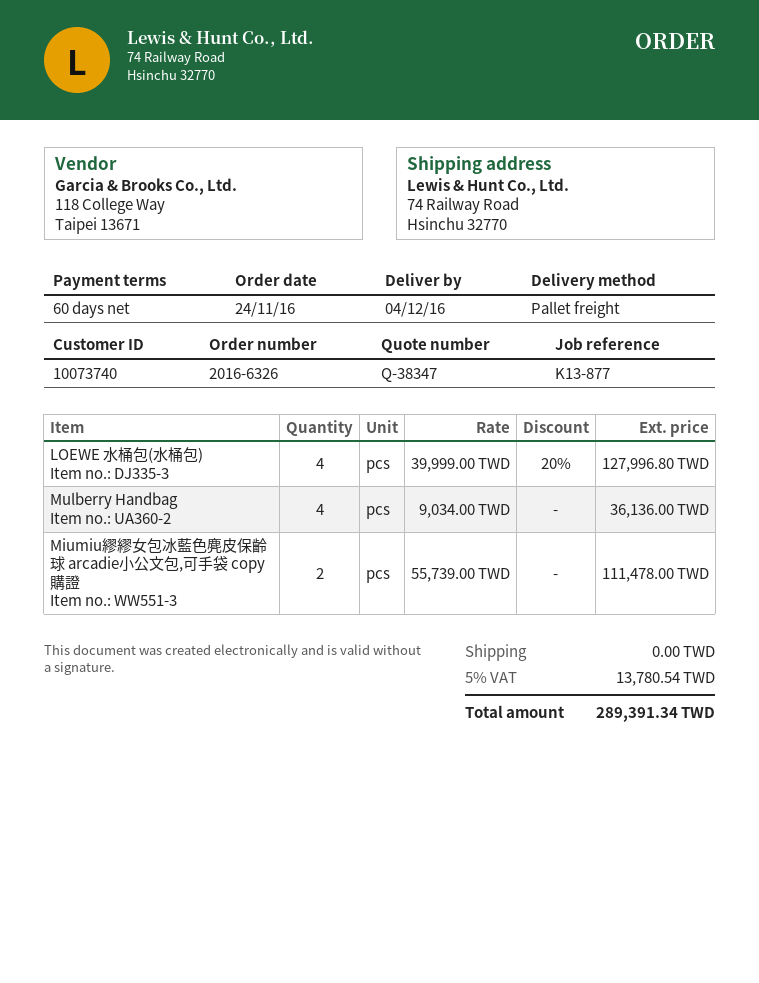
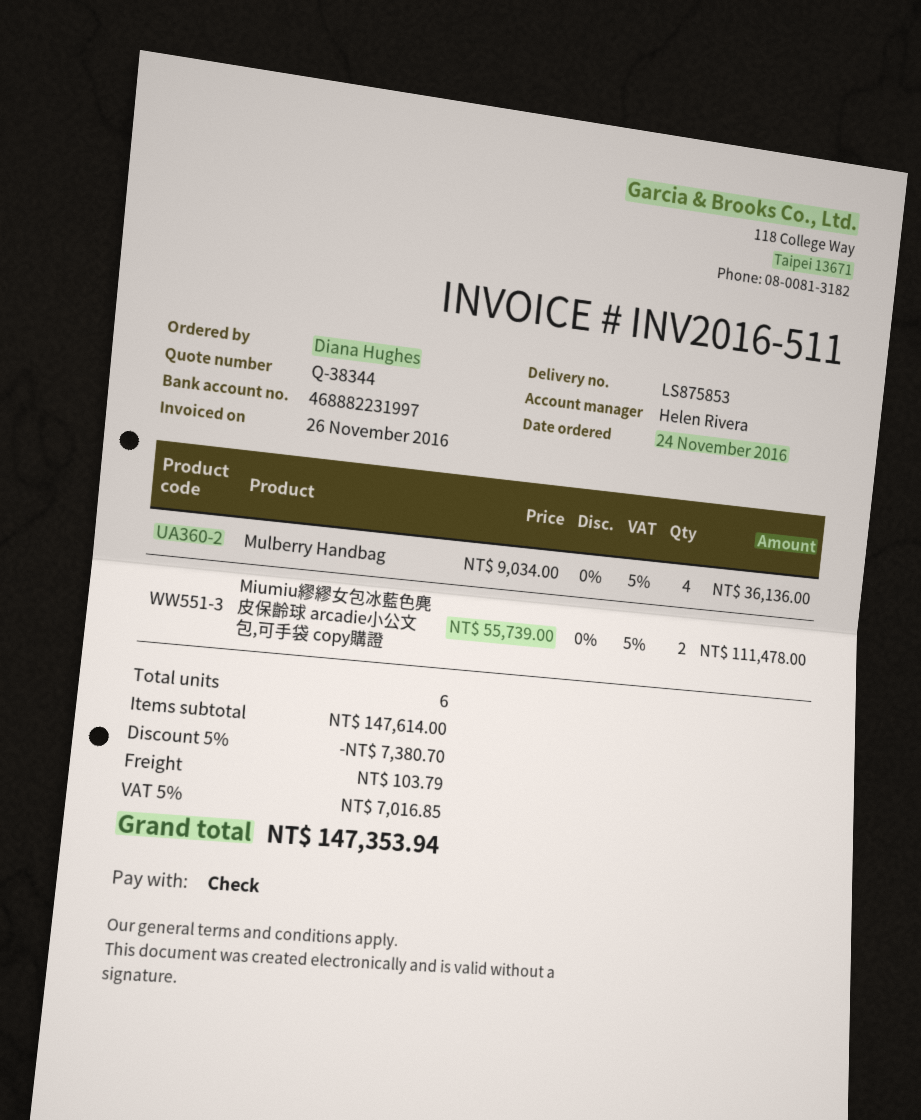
quote number: Q-38347 -> Q-38344
LOEWE 水桶包(水桶包): 4 x 39999.00 - 20% = 127996.80 -> none
discount: none -> 5% = 7380.70
shipping: 0.00 -> 103.79
tax: 5% = 13780.54 -> 5% = 7016.85
total: 289391.34 -> 147353.94

